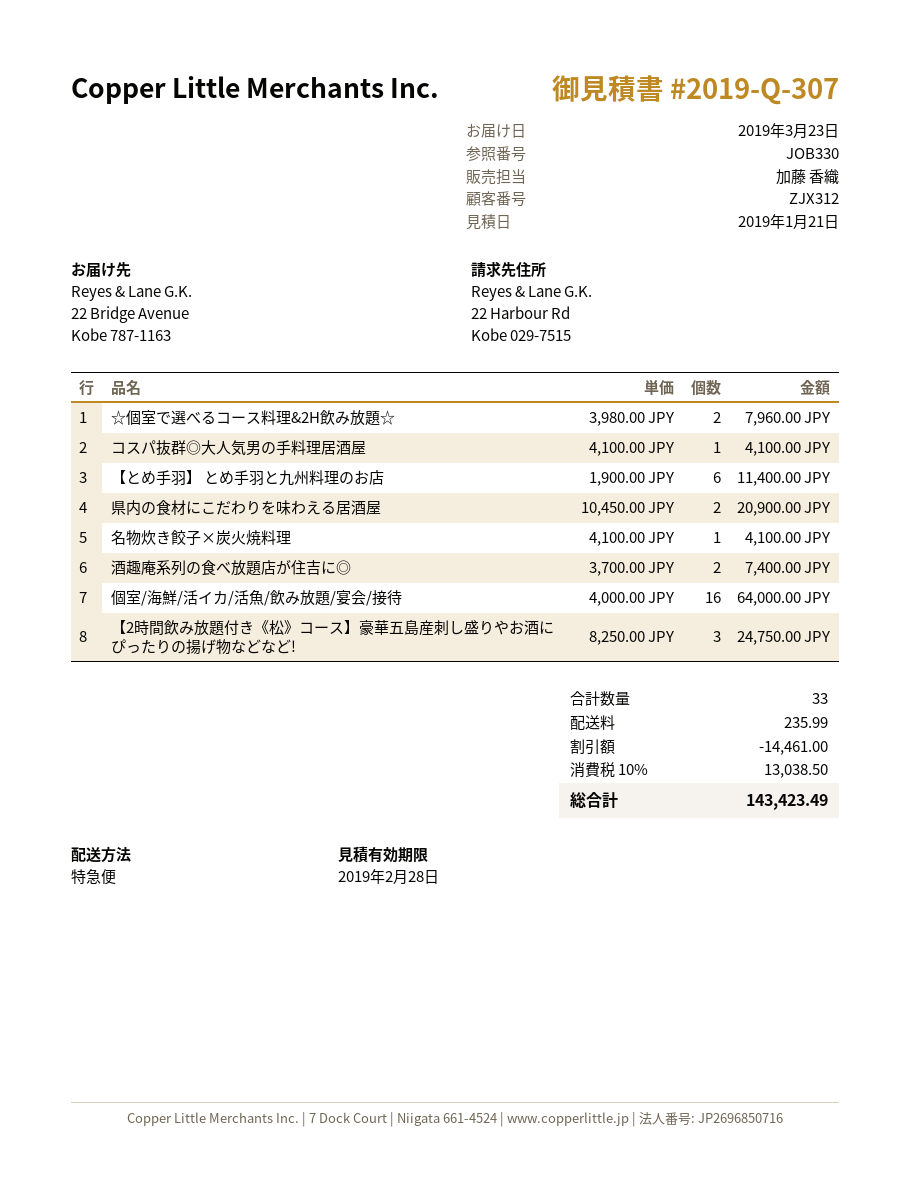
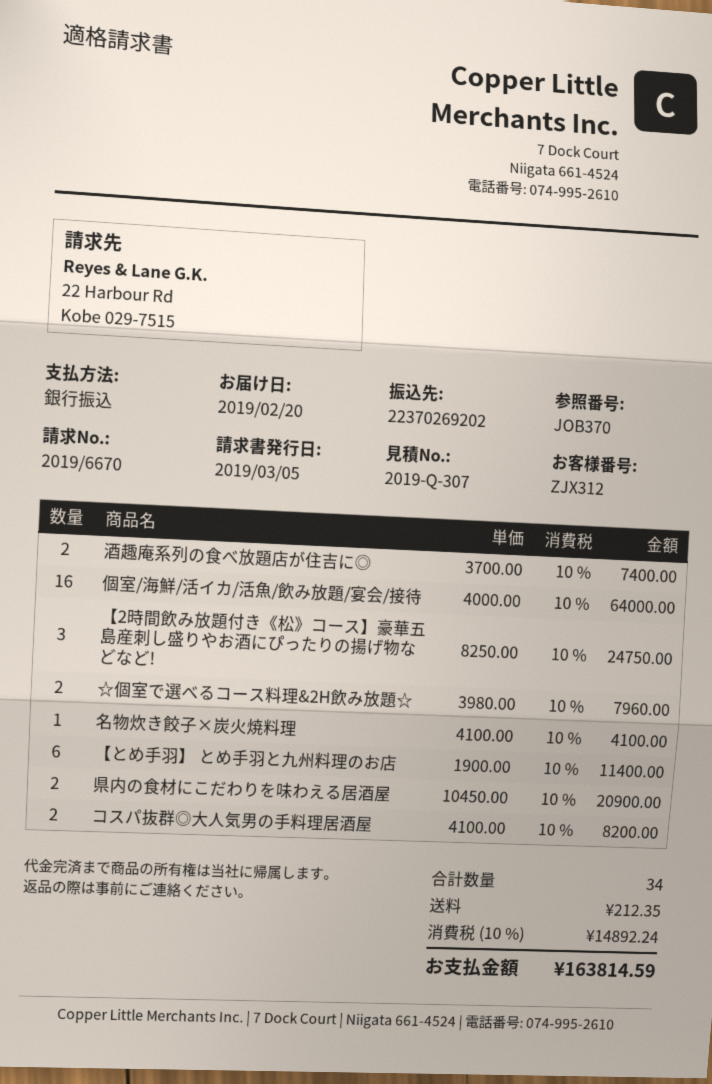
delivery date: 2019-03-23 -> 2019-02-20
reference: JOB330 -> JOB370
コスパ抜群◎大人気男の手料理居酒屋: 1 x 4100.00 = 4100.00 -> 2 x 4100.00 = 8200.00
total quantity: 33 -> 34
discount: 14461.00 -> none
shipping: 235.99 -> 212.35
tax: 10% = 13038.50 -> 10% = 14892.24
total: 143423.49 -> 163814.59

